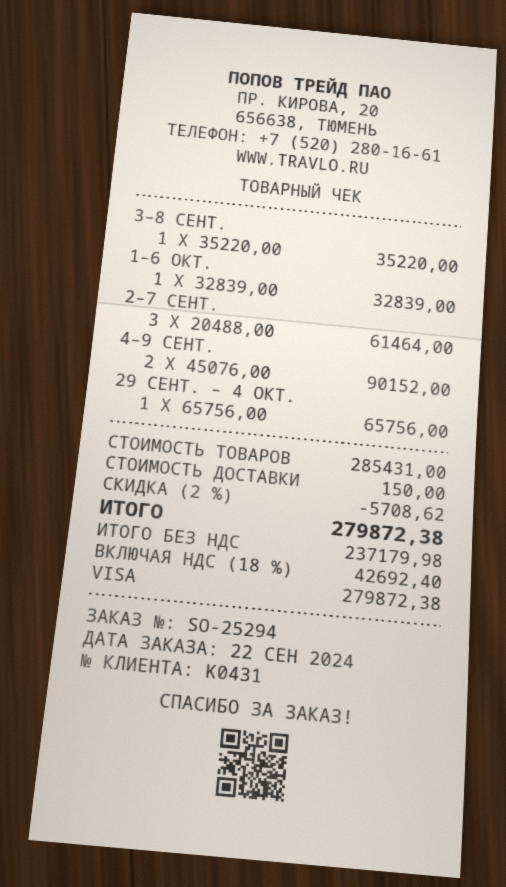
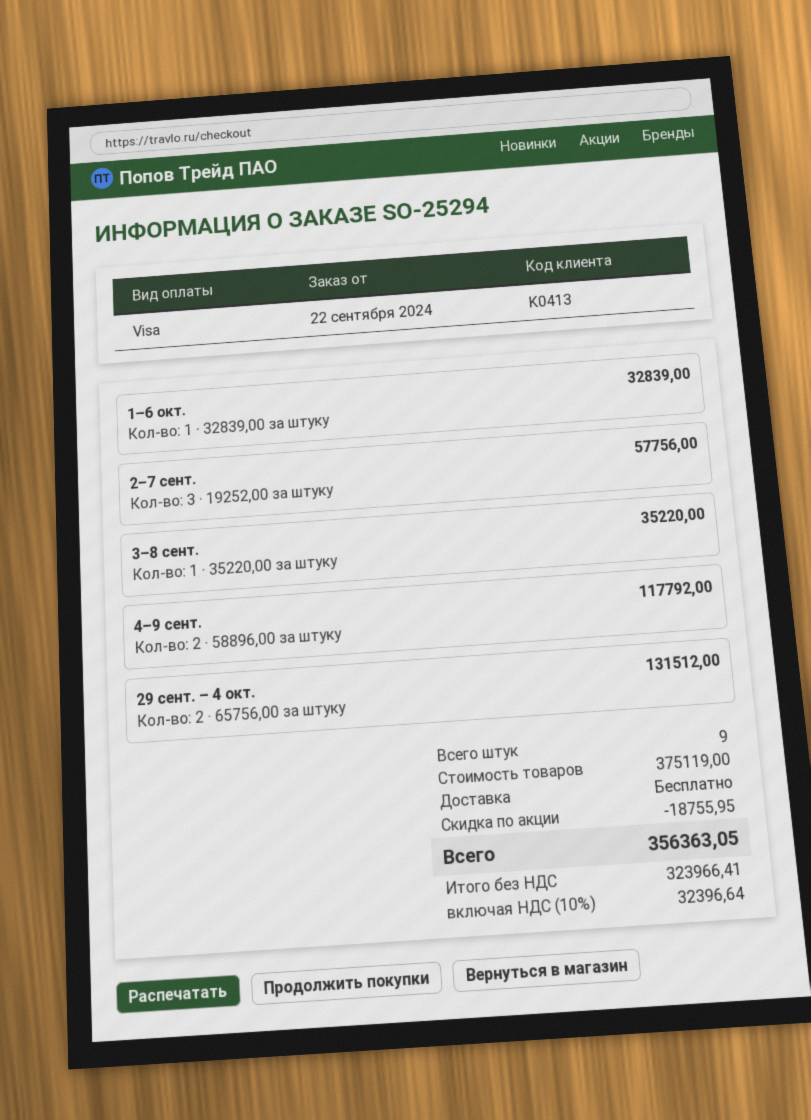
customer number: K0431 -> K0413
2–7 СЕНТ.: 3 x 20488.00 = 61464.00 -> 3 x 19252.00 = 57756.00
4–9 СЕНТ.: 2 x 45076.00 = 90152.00 -> 2 x 58896.00 = 117792.00
29 СЕНТ. – 4 ОКТ.: 1 x 65756.00 = 65756.00 -> 2 x 65756.00 = 131512.00
subtotal: 285431.00 -> 375119.00
discount: 5708.62 -> 18755.95
shipping: 150.00 -> 0.00
net: 237179.98 -> 323966.41
tax: 18% = 42692.40 -> 10% = 32396.64
total: 279872.38 -> 356363.05

